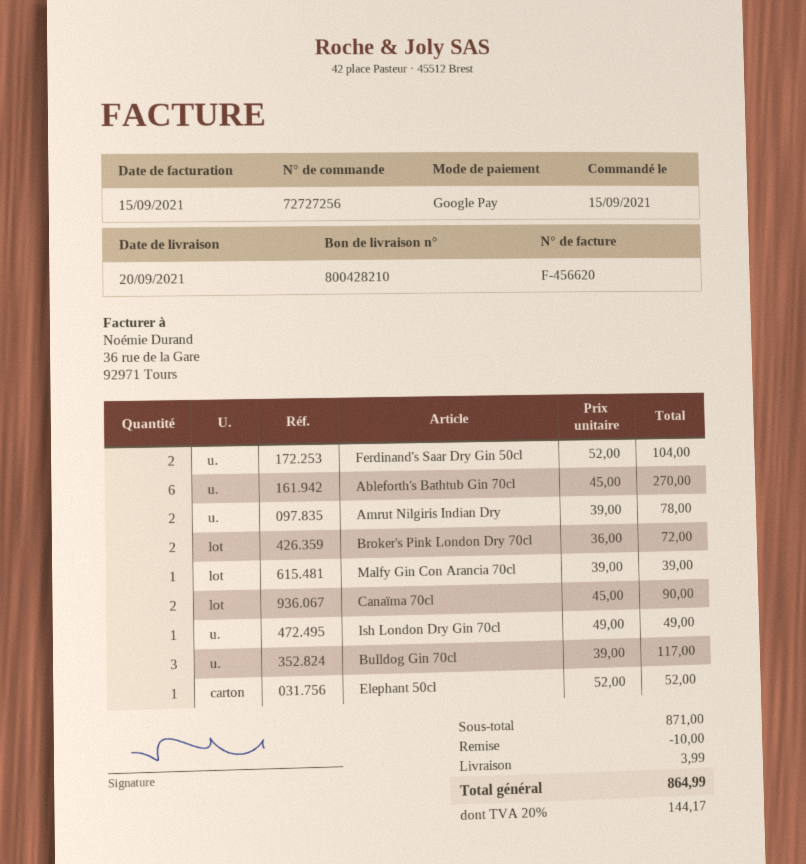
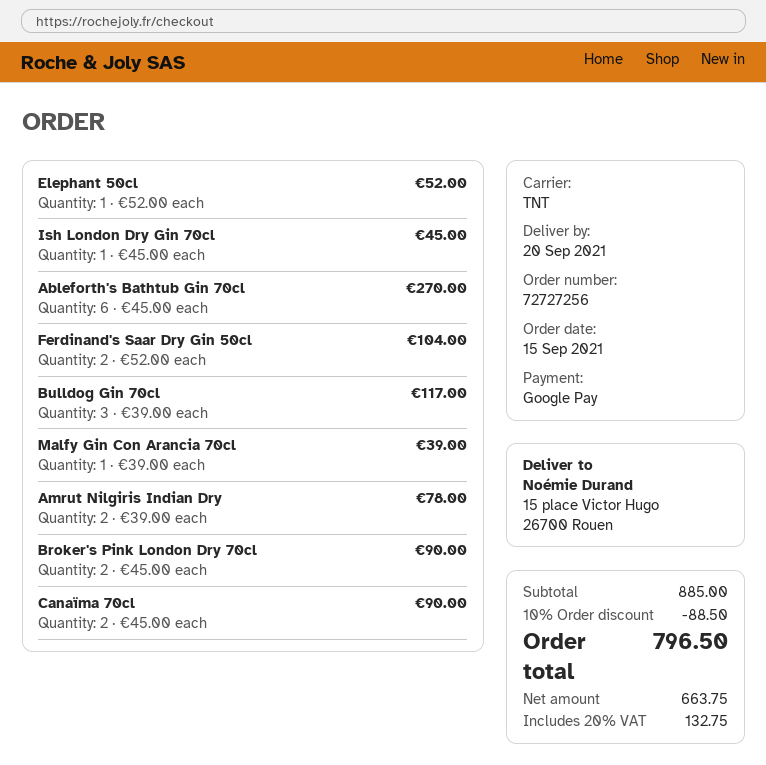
Broker's Pink London Dry 70cl: 2 x 36.00 = 72.00 -> 2 x 45.00 = 90.00
Ish London Dry Gin 70cl: 1 x 49.00 = 49.00 -> 1 x 45.00 = 45.00
subtotal: 871.00 -> 885.00
discount: 10.00 -> 88.50
shipping: 3.99 -> none
tax: 20% = 144.17 -> 20% = 132.75
total: 864.99 -> 796.50

